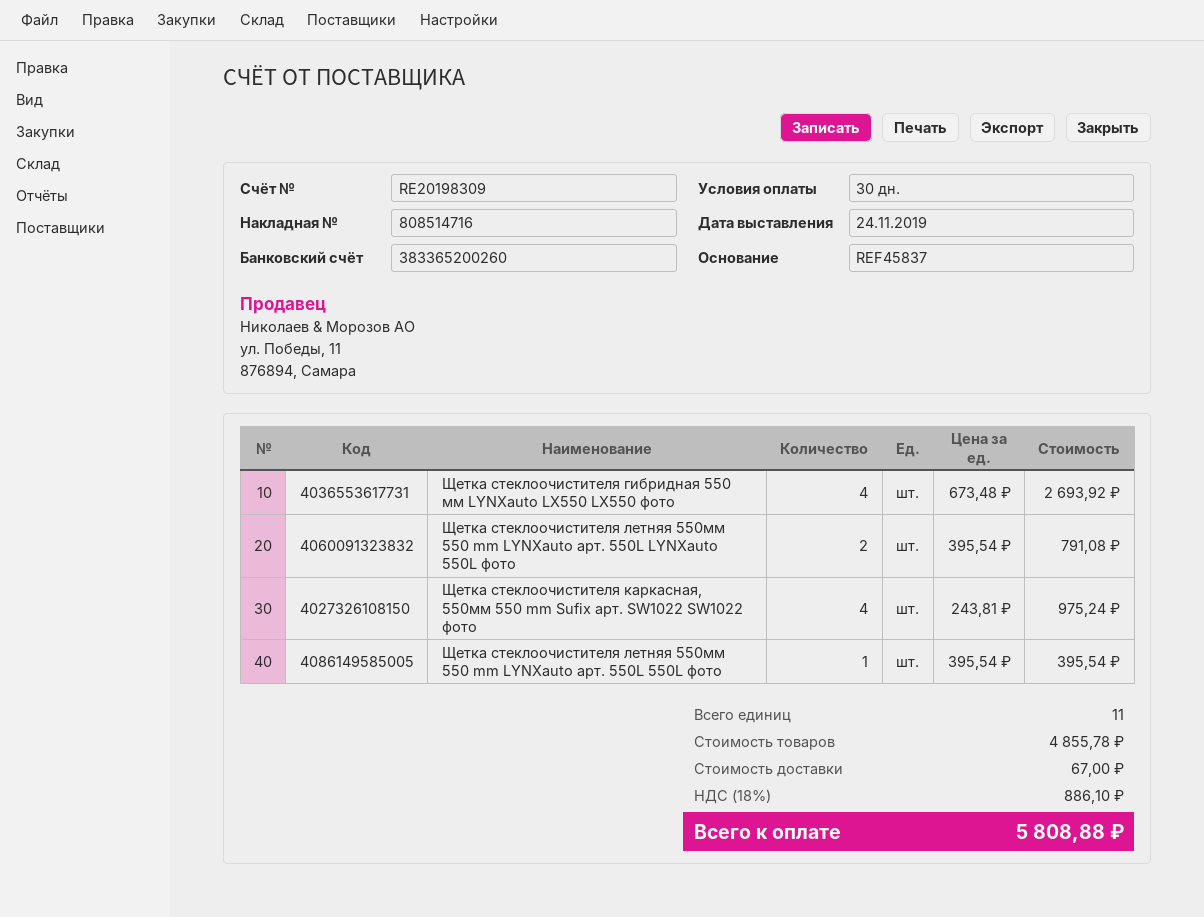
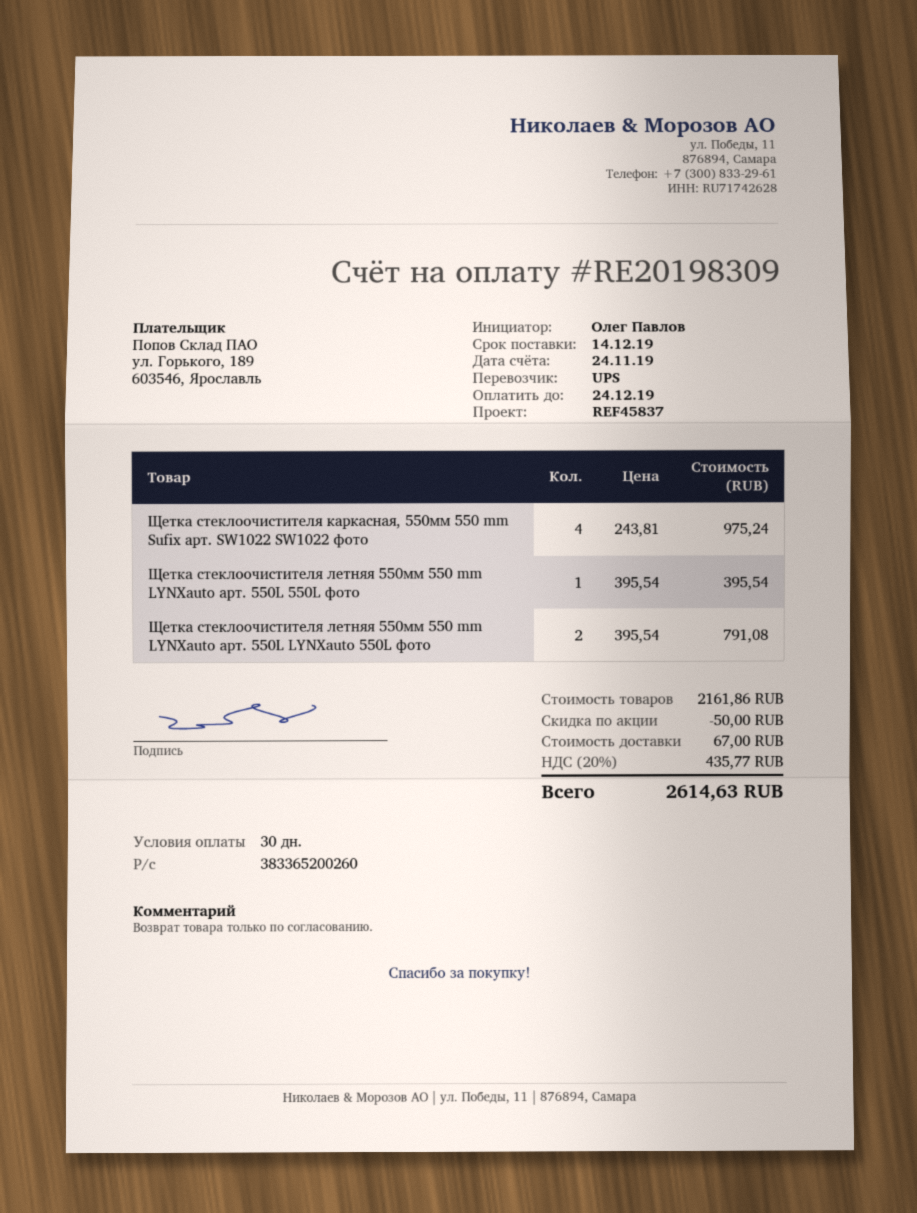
Щетка стеклоочистителя гибридная 550 мм LYNXauto LX550 LX550 фото: 4 x 673.48 = 2693.92 -> none
subtotal: 4855.78 -> 2161.86
discount: none -> 50.00
tax: 18% = 886.10 -> 20% = 435.77
total: 5808.88 -> 2614.63

